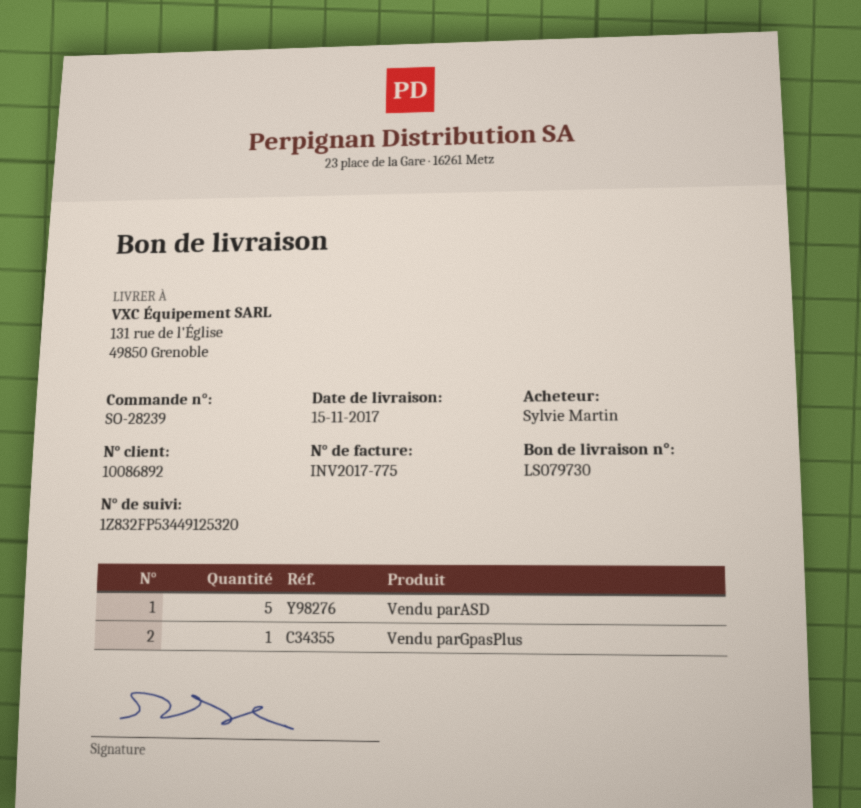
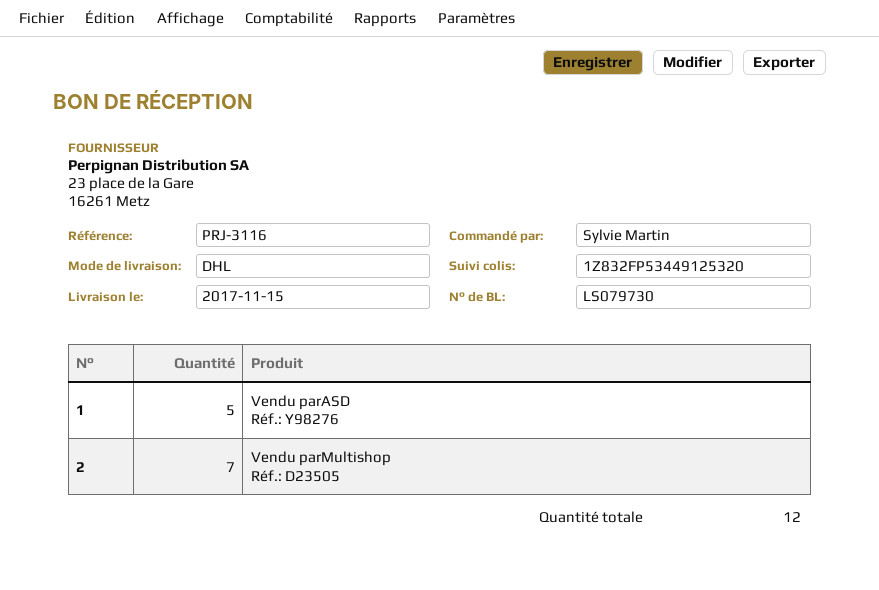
Vendu parGpasPlus: 1 -> none
Vendu parMultishop: none -> 7

